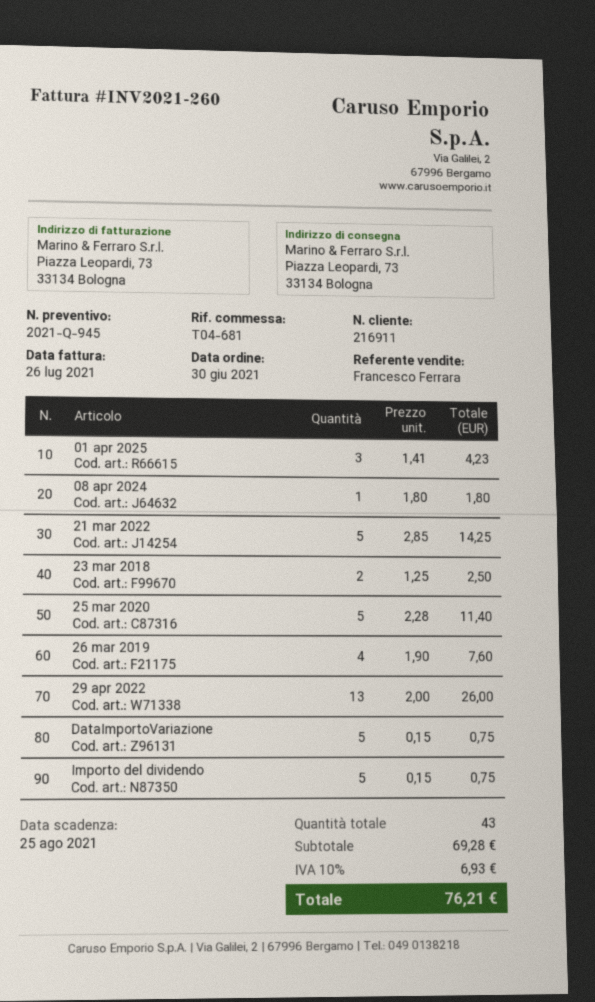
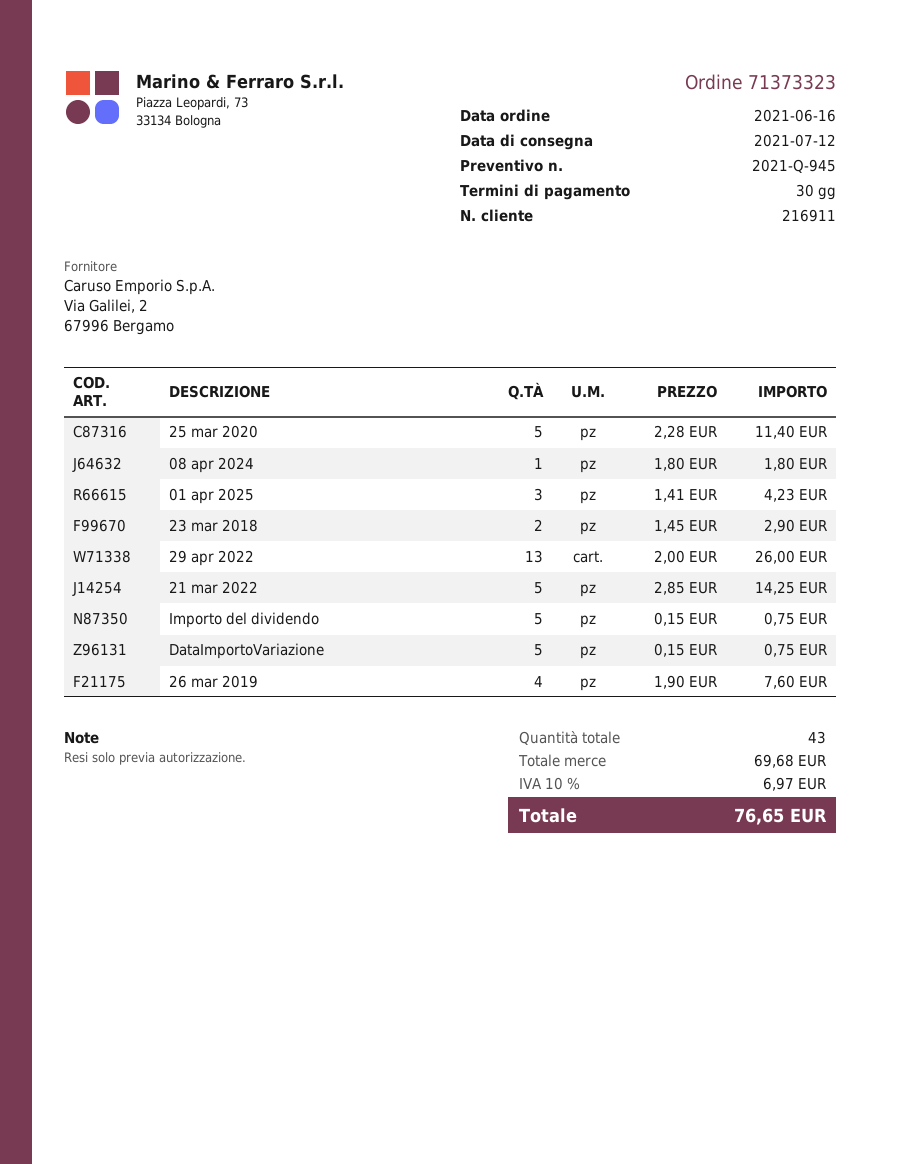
order date: 2021-06-30 -> 2021-06-16
23 mar 2018: 2 x 1.25 = 2.50 -> 2 x 1.45 = 2.90
subtotal: 69.28 -> 69.68
tax: 10% = 6.93 -> 10% = 6.97
total: 76.21 -> 76.65

